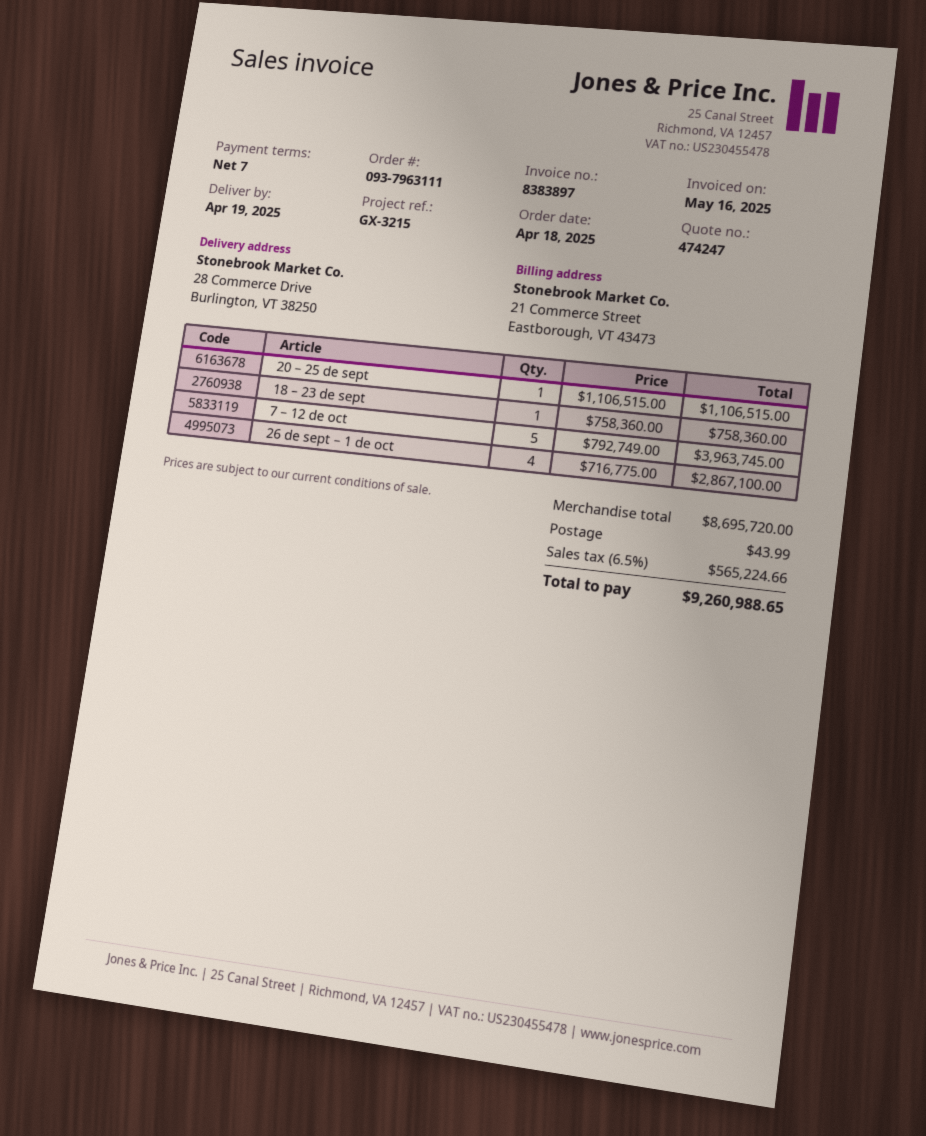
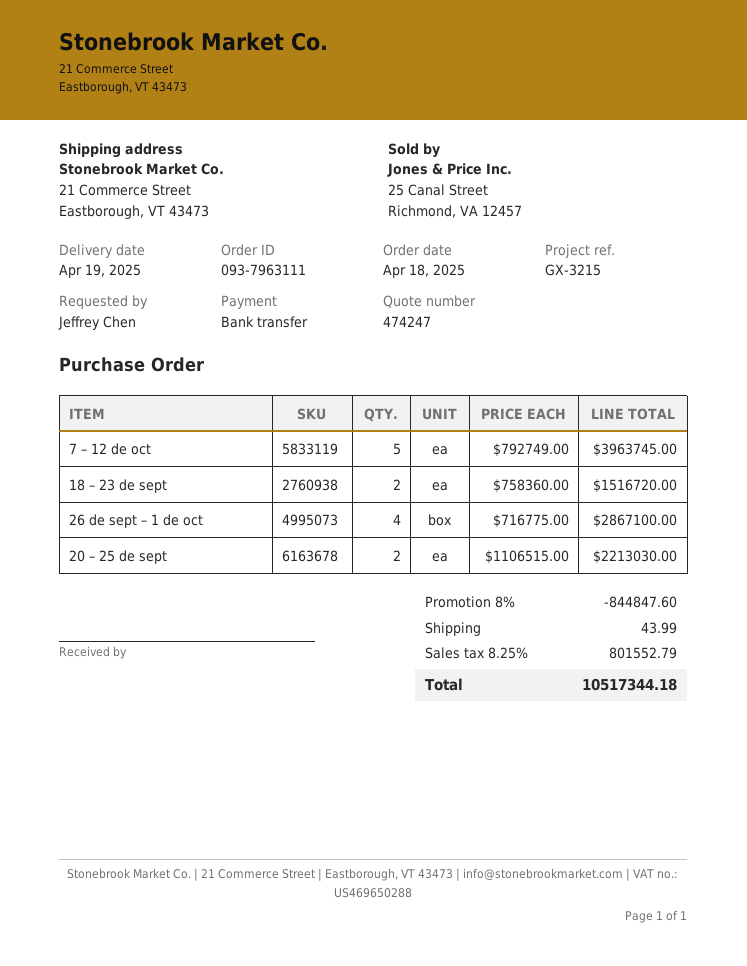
ship to: 28 Commerce Drive, Burlington, VT 38250 -> 21 Commerce Street, Eastborough, VT 43473
20 – 25 de sept: 1 x 1106515.00 = 1106515.00 -> 2 x 1106515.00 = 2213030.00
18 – 23 de sept: 1 x 758360.00 = 758360.00 -> 2 x 758360.00 = 1516720.00
discount: none -> 8% = 844847.60
tax: 6.5% = 565224.66 -> 8.25% = 801552.79
total: 9260988.65 -> 10517344.18

